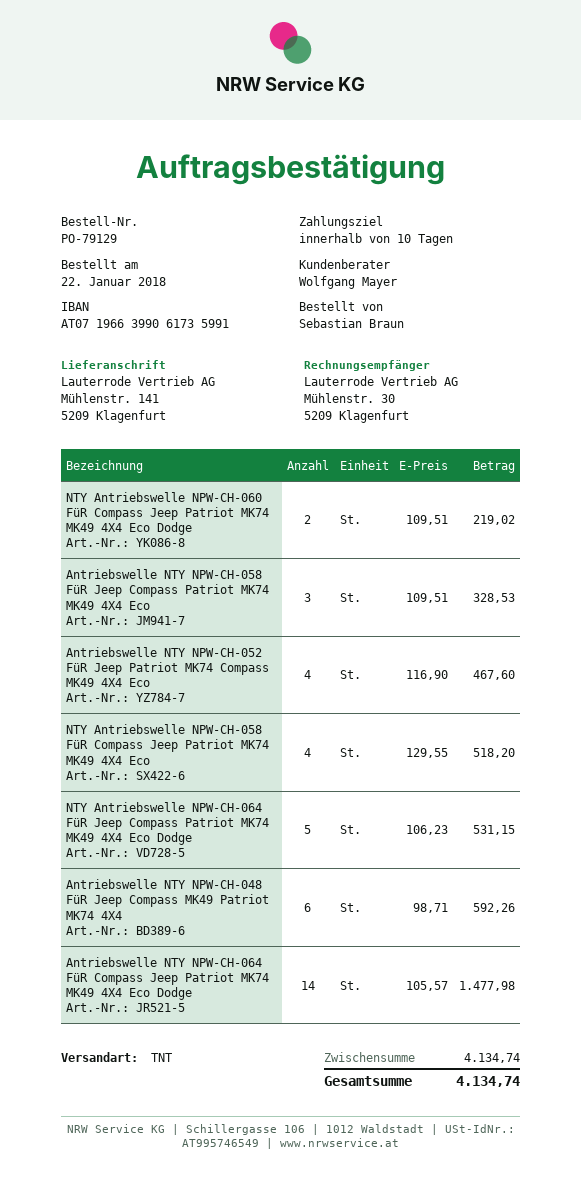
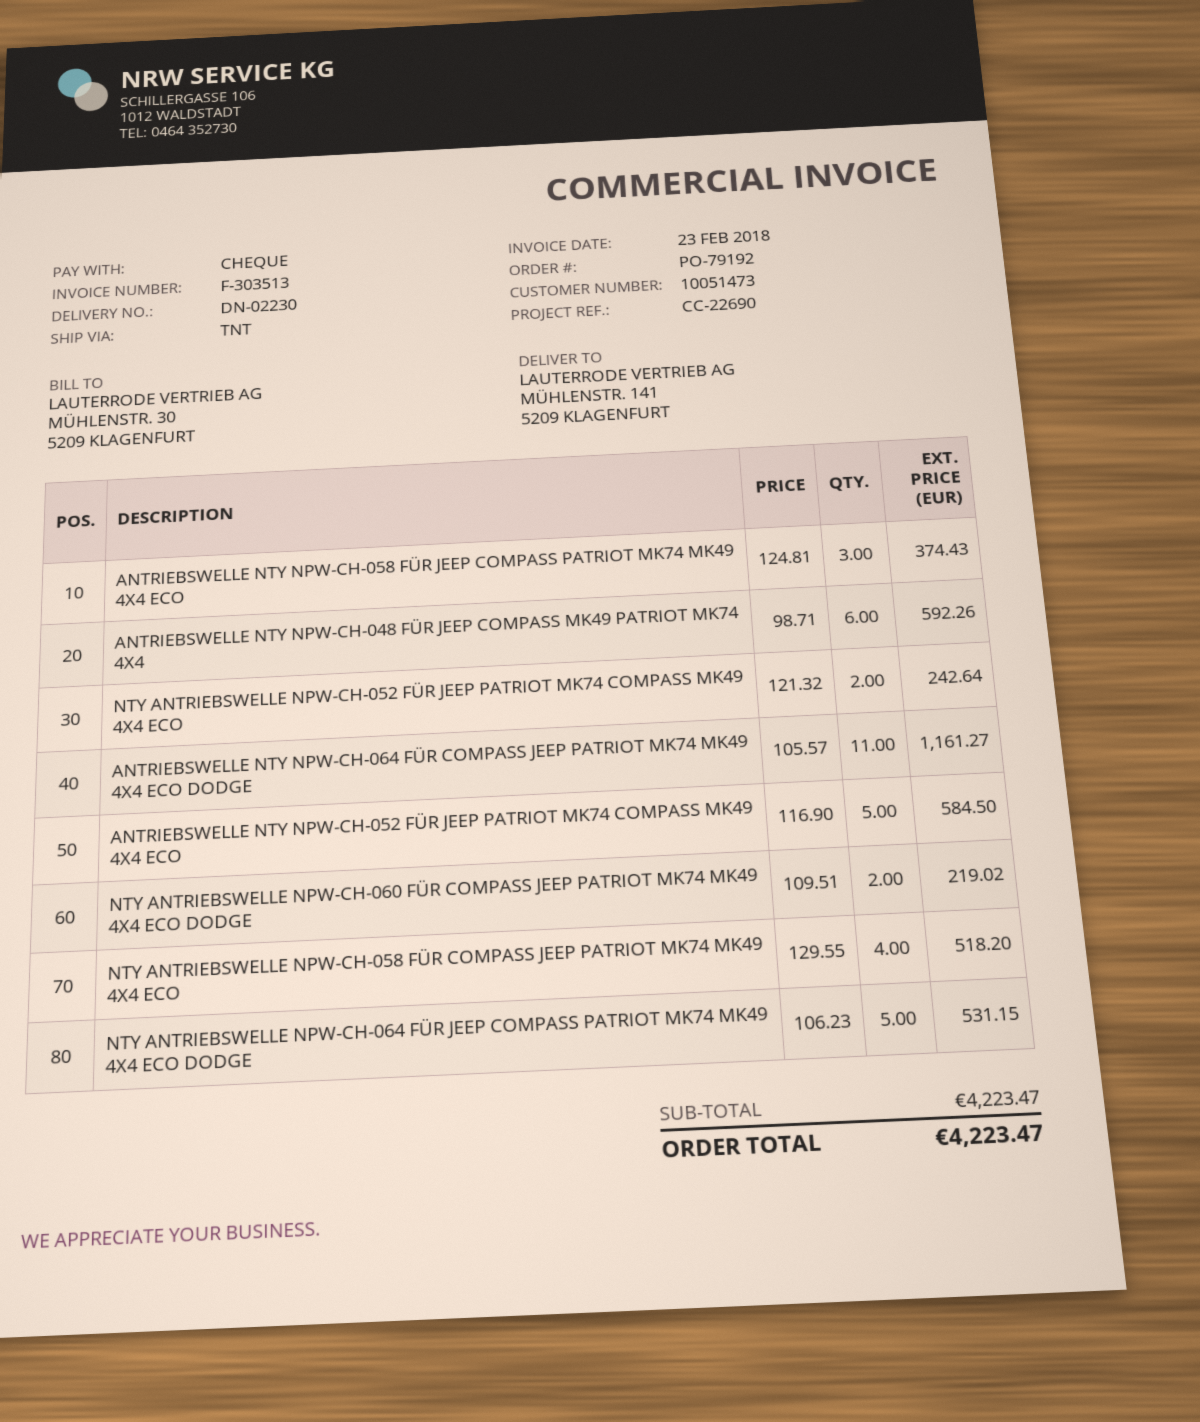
order number: PO-79129 -> PO-79192
Antriebswelle NTY NPW-CH-058 FüR Jeep Compass Patriot MK74 MK49 4X4 Eco: 3 x 109.51 = 328.53 -> 3 x 124.81 = 374.43
Antriebswelle NTY NPW-CH-052 FüR Jeep Patriot MK74 Compass MK49 4X4 Eco: 4 x 116.90 = 467.60 -> 5 x 116.90 = 584.50
Antriebswelle NTY NPW-CH-064 FüR Compass Jeep Patriot MK74 MK49 4X4 Eco Dodge: 14 x 105.57 = 1477.98 -> 11 x 105.57 = 1161.27
NTY ANTRIEBSWELLE NPW-CH-052 FÜR JEEP PATRIOT MK74 COMPASS MK49 4X4 ECO: none -> 2 x 121.32 = 242.64
subtotal: 4134.74 -> 4223.47
total: 4134.74 -> 4223.47

